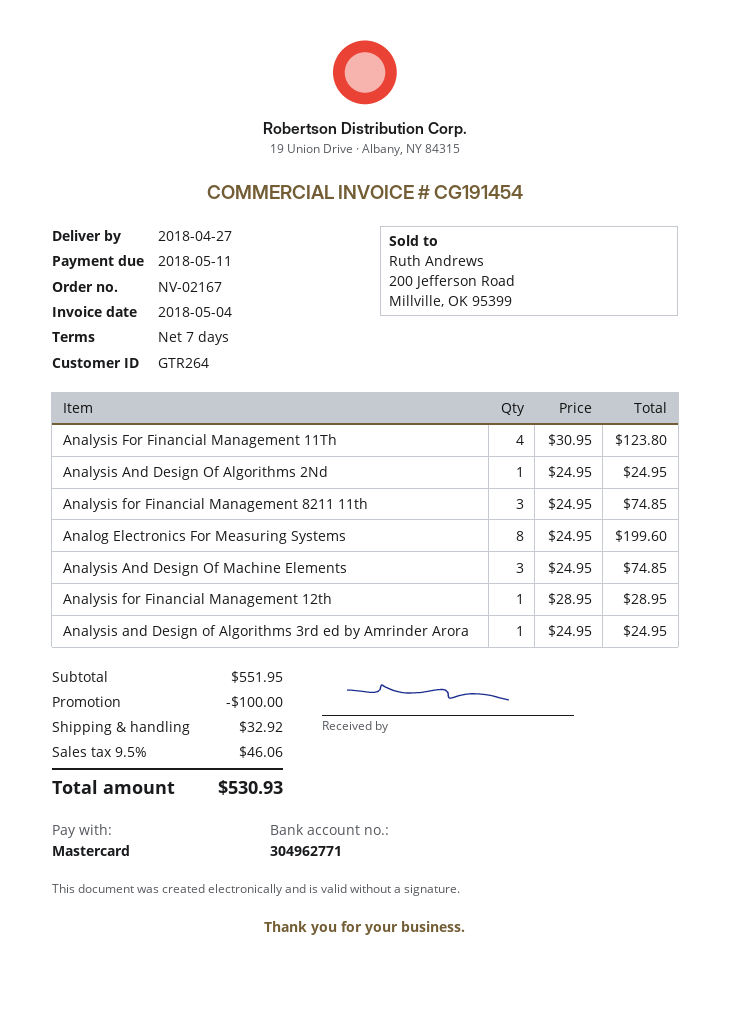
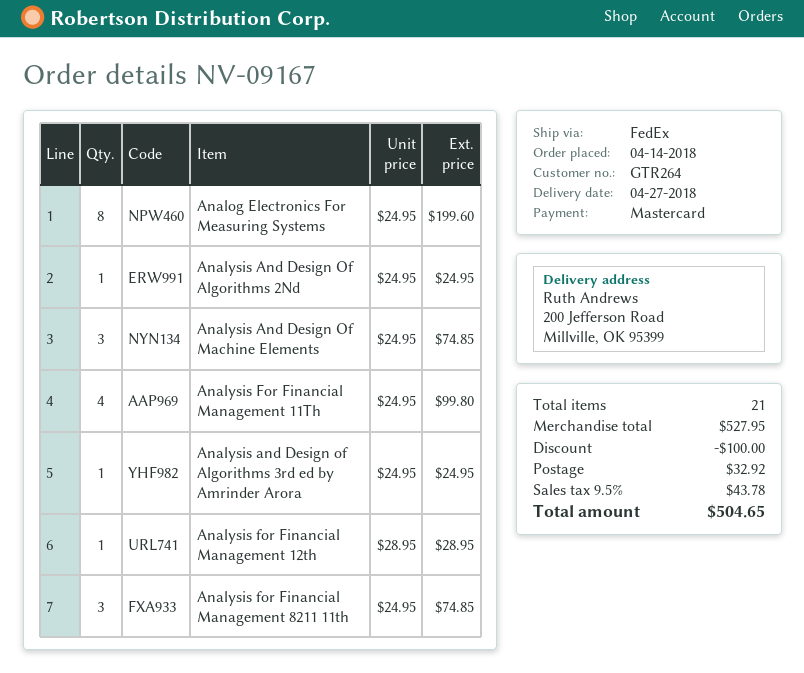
order number: NV-02167 -> NV-09167
Analysis For Financial Management 11Th: 4 x 30.95 = 123.80 -> 4 x 24.95 = 99.80
subtotal: 551.95 -> 527.95
tax: 9.5% = 46.06 -> 9.5% = 43.78
total: 530.93 -> 504.65

